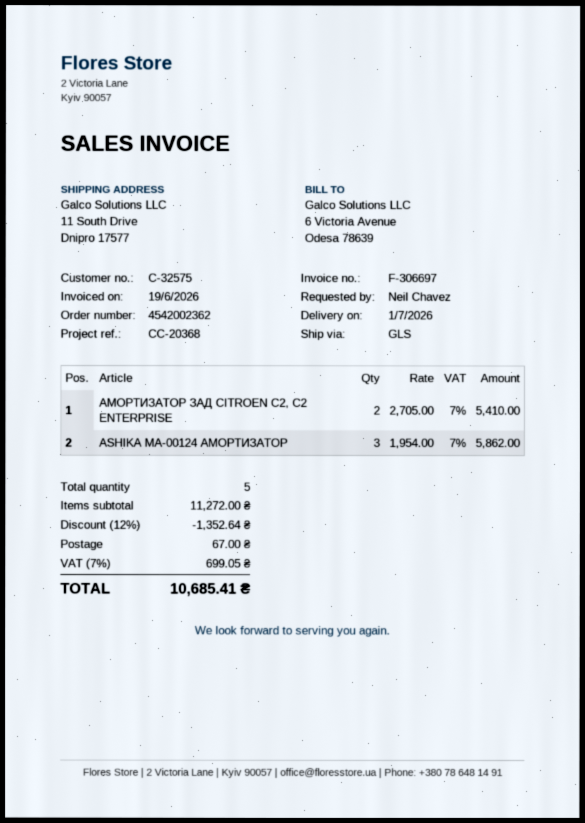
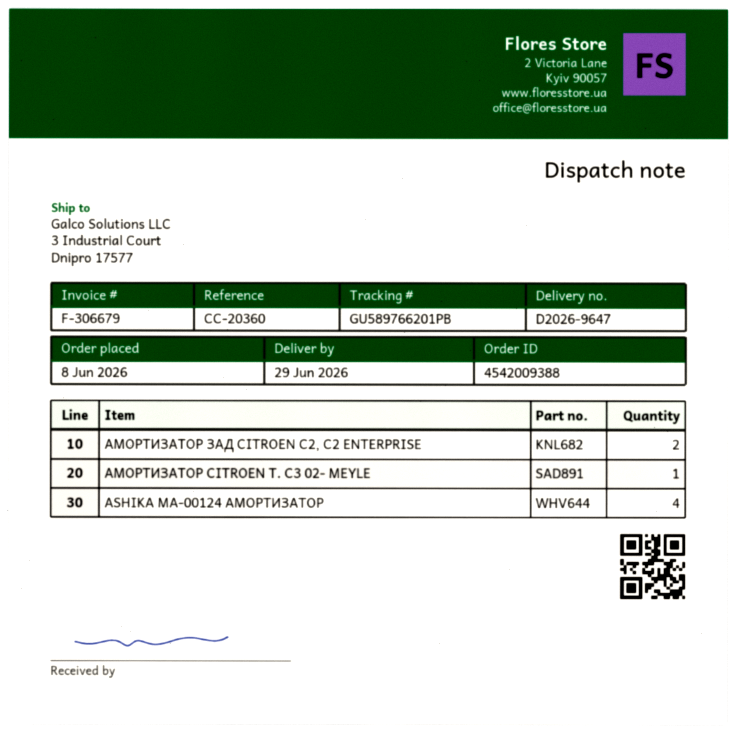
order number: 4542002362 -> 4542009388
delivery date: 2026-07-01 -> 2026-06-29
invoice number: F-306697 -> F-306679
reference: CC-20368 -> CC-20360
ship to: 11 South Drive, Dnipro 17577 -> 3 Industrial Court, Dnipro 17577
ASHIKA MA-00124 АМОРТИЗАТОР: 3 -> 4
АМОРТИЗАТОР CITROEN T. C3 02- MEYLE: none -> 1

